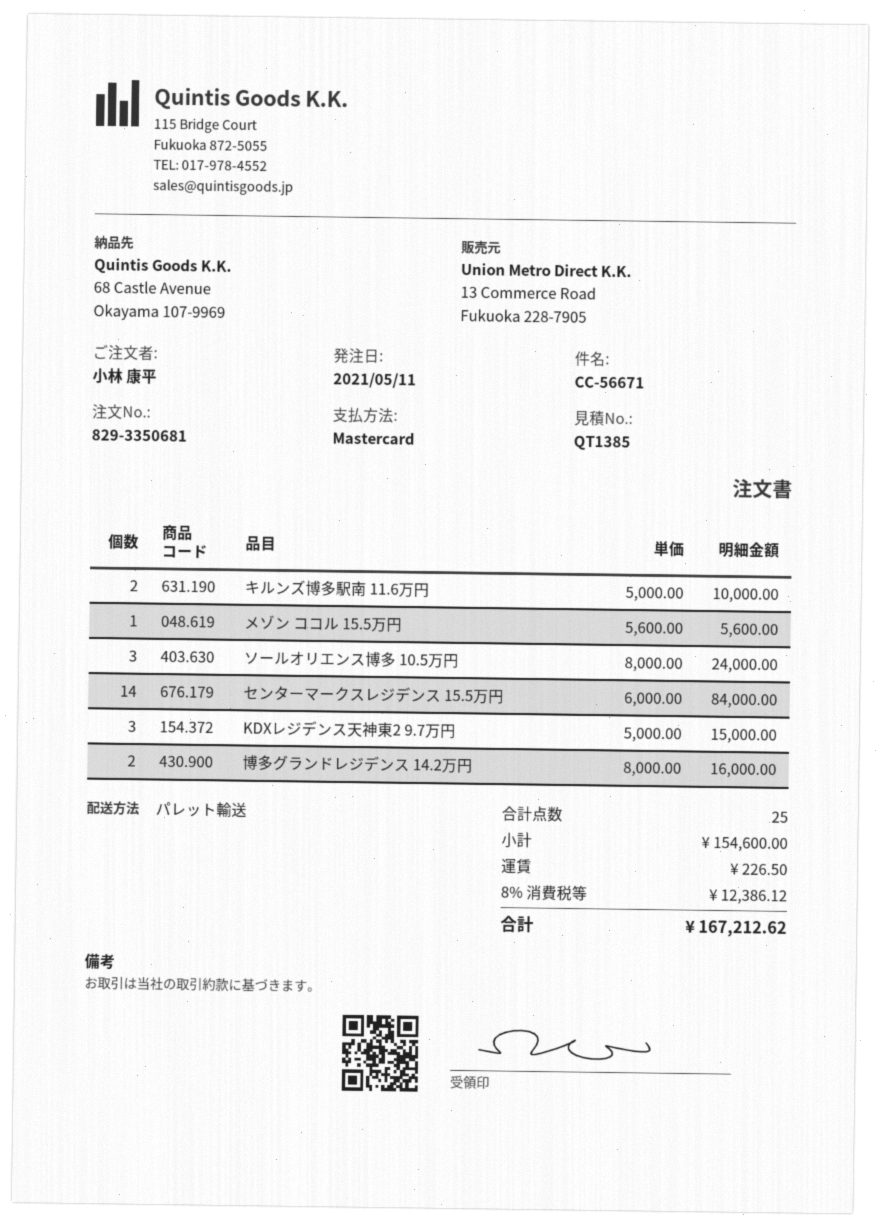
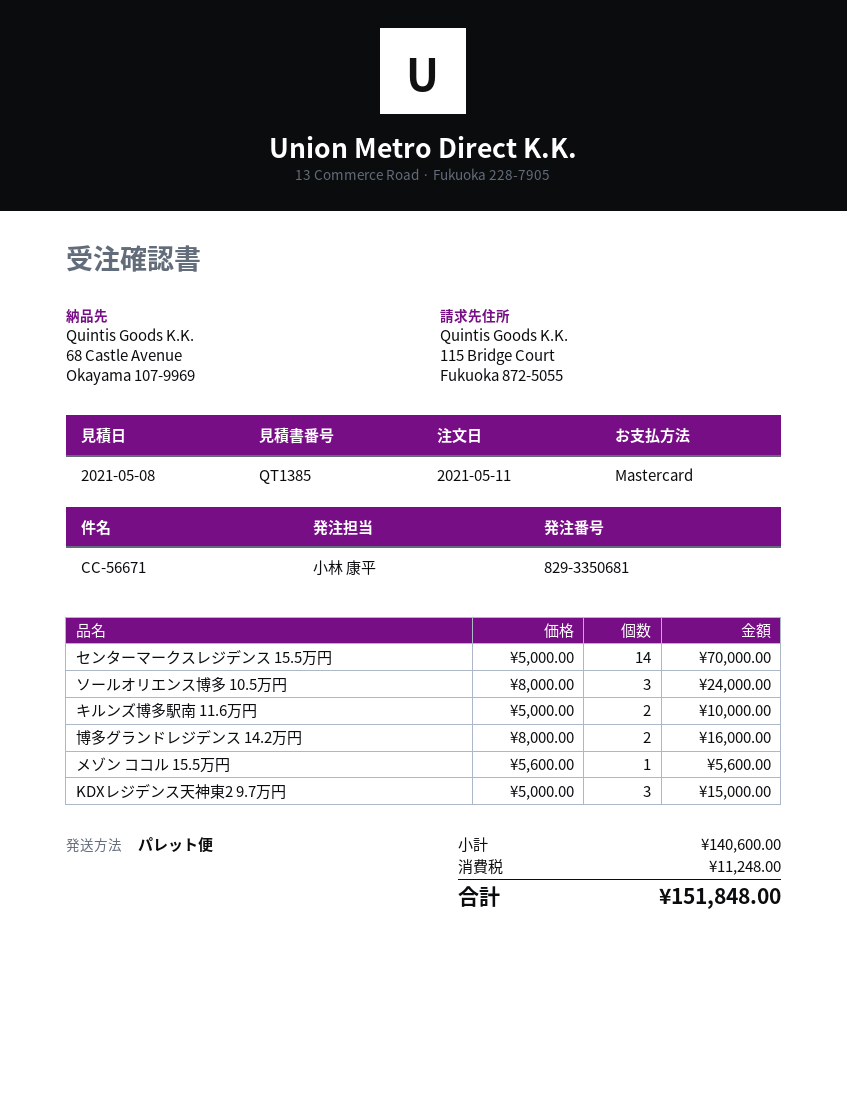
センターマークスレジデンス 15.5万円: 14 x 6000.00 = 84000.00 -> 14 x 5000.00 = 70000.00
subtotal: 154600.00 -> 140600.00
shipping: 226.50 -> none
tax: 12386.12 -> 11248.00
total: 167212.62 -> 151848.00

